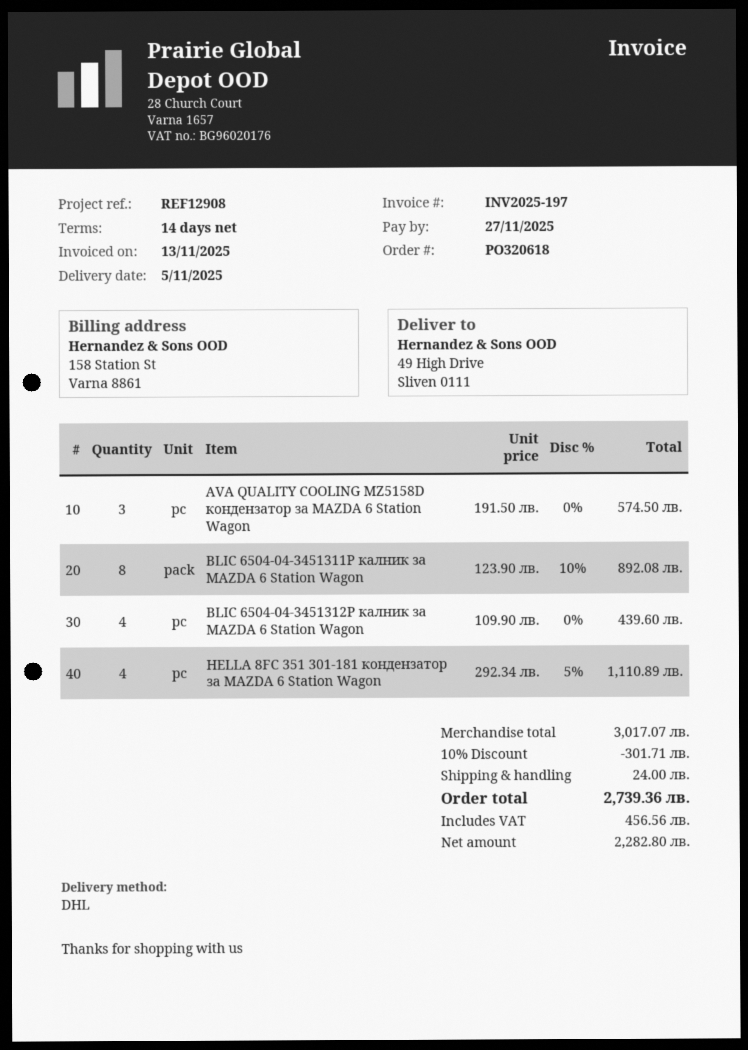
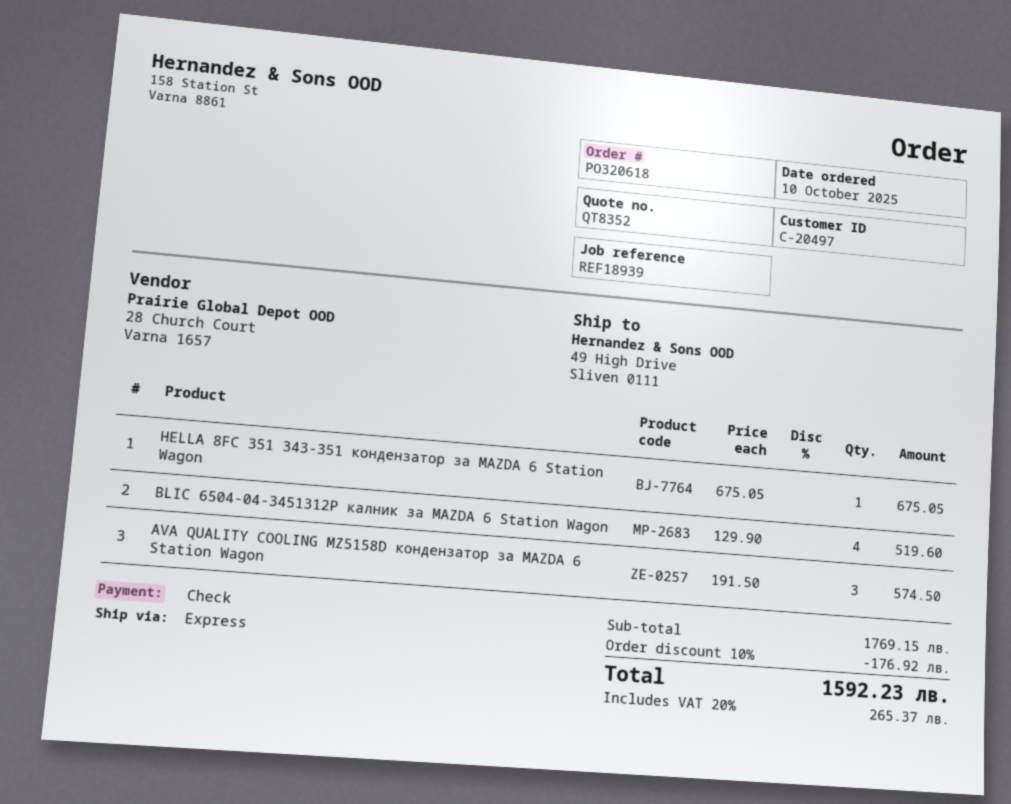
reference: REF12908 -> REF18939
shipping method: DHL -> express
BLIC 6504-04-3451311P калник за MAZDA 6 Station Wagon: 8 x 123.90 - 10% = 892.08 -> none
BLIC 6504-04-3451312P калник за MAZDA 6 Station Wagon: 4 x 109.90 = 439.60 -> 4 x 129.90 = 519.60
HELLA 8FC 351 301-181 кондензатор за MAZDA 6 Station Wagon: 4 x 292.34 - 5% = 1110.89 -> none
HELLA 8FC 351 343-351 кондензатор за MAZDA 6 Station Wagon: none -> 1 x 675.05 = 675.05
subtotal: 3017.07 -> 1769.15
discount: 10% = 301.71 -> 10% = 176.92
shipping: 24.00 -> none
tax: 456.56 -> 265.37
total: 2739.36 -> 1592.23

